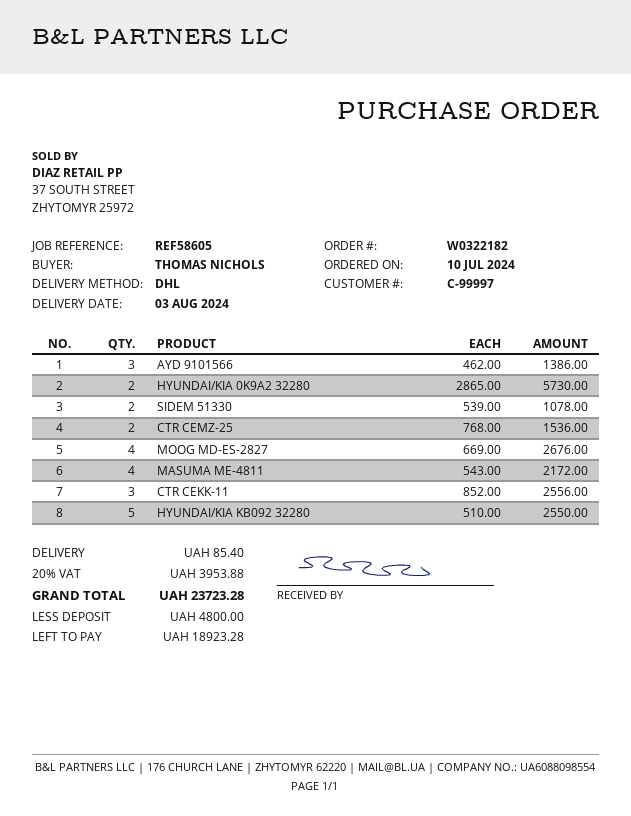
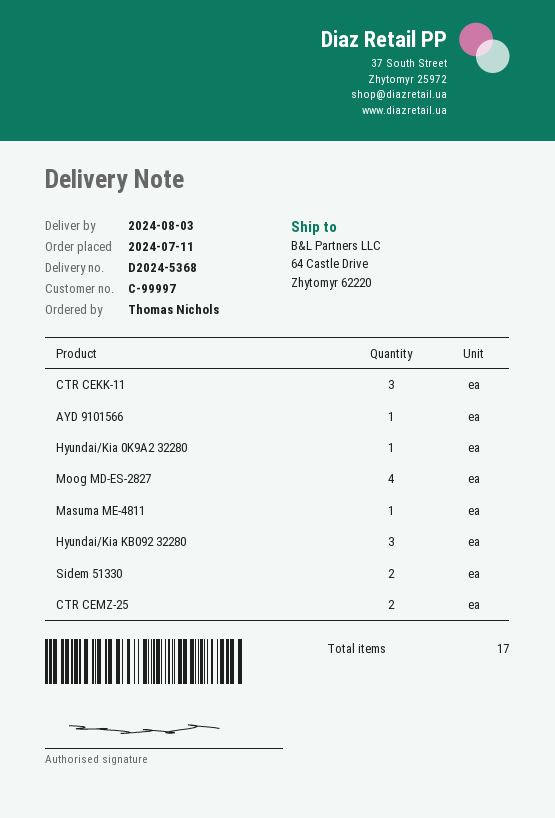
order date: 2024-07-10 -> 2024-07-11
AYD 9101566: 3 -> 1
HYUNDAI/KIA 0K9A2 32280: 2 -> 1
MASUMA ME-4811: 4 -> 1
HYUNDAI/KIA KB092 32280: 5 -> 3

